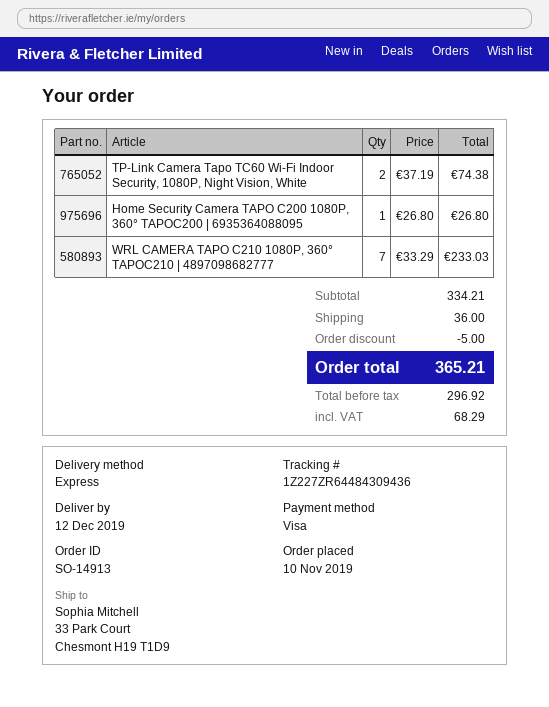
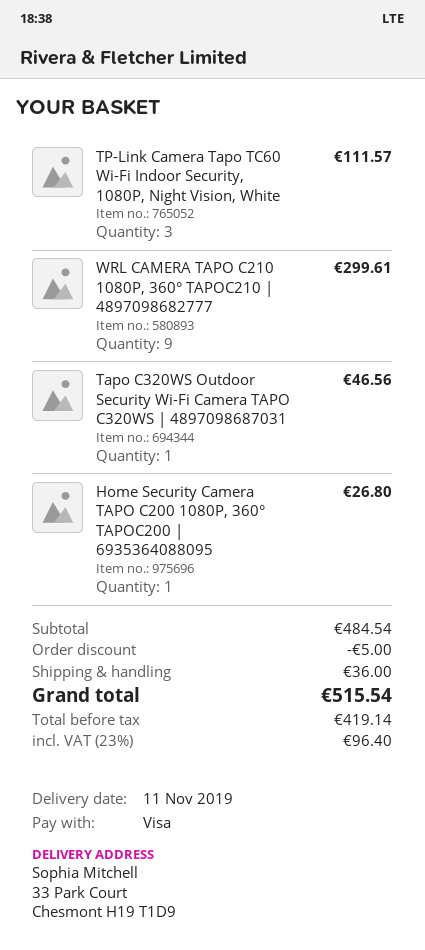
delivery date: 2019-12-12 -> 2019-11-11
TP-Link Camera Tapo TC60 Wi-Fi Indoor Security, 1080P, Night Vision, White: 2 for 74.38 -> 3 for 111.57
WRL CAMERA TAPO C210 1080P, 360° TAPOC210 | 4897098682777: 7 for 233.03 -> 9 for 299.61
Tapo C320WS Outdoor Security Wi-Fi Camera TAPO C320WS | 4897098687031: none -> 1 for 46.56
subtotal: 334.21 -> 484.54
net: 296.92 -> 419.14
tax: 68.29 -> 96.40
total: 365.21 -> 515.54

